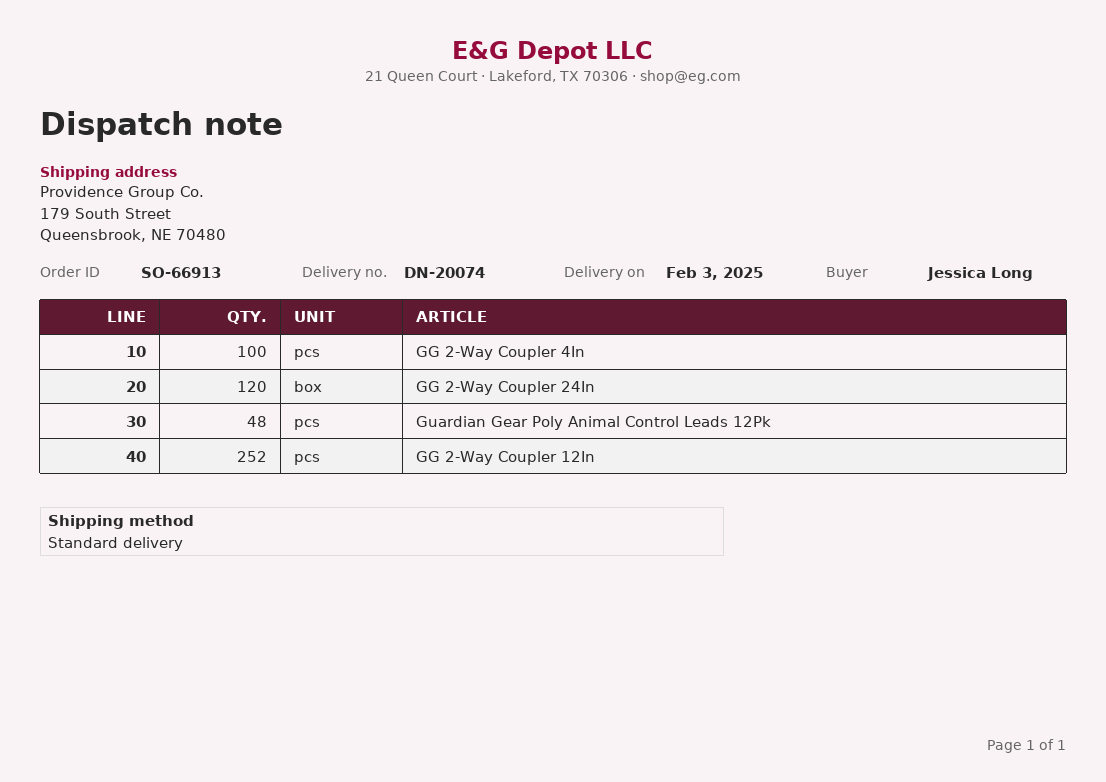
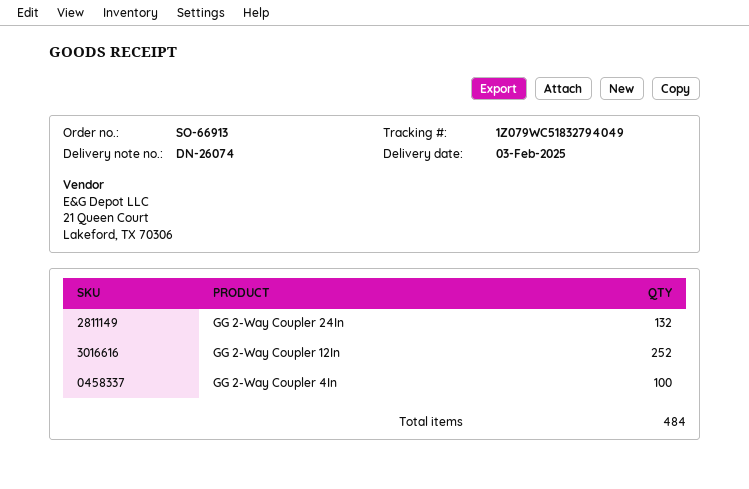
delivery note number: DN-20074 -> DN-26074
GG 2-Way Coupler 24In: 120 -> 132
Guardian Gear Poly Animal Control Leads 12Pk: 48 -> none

